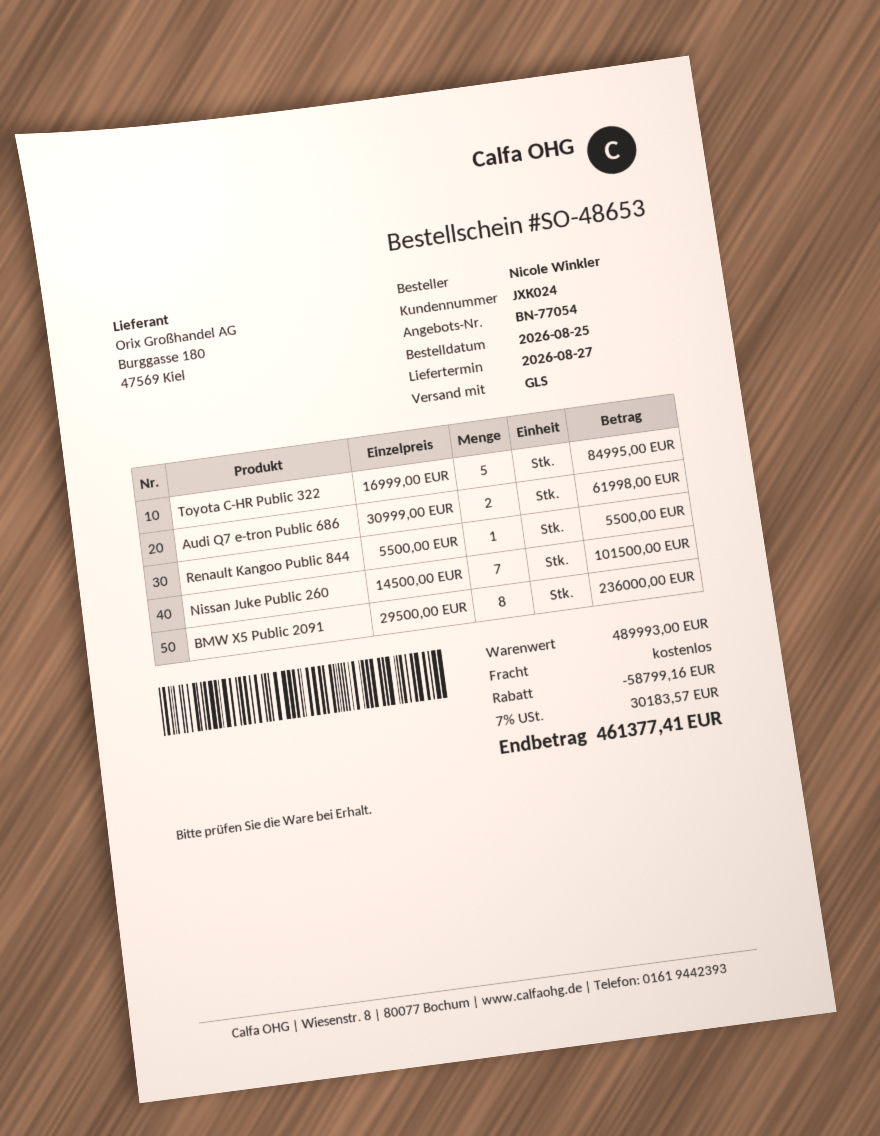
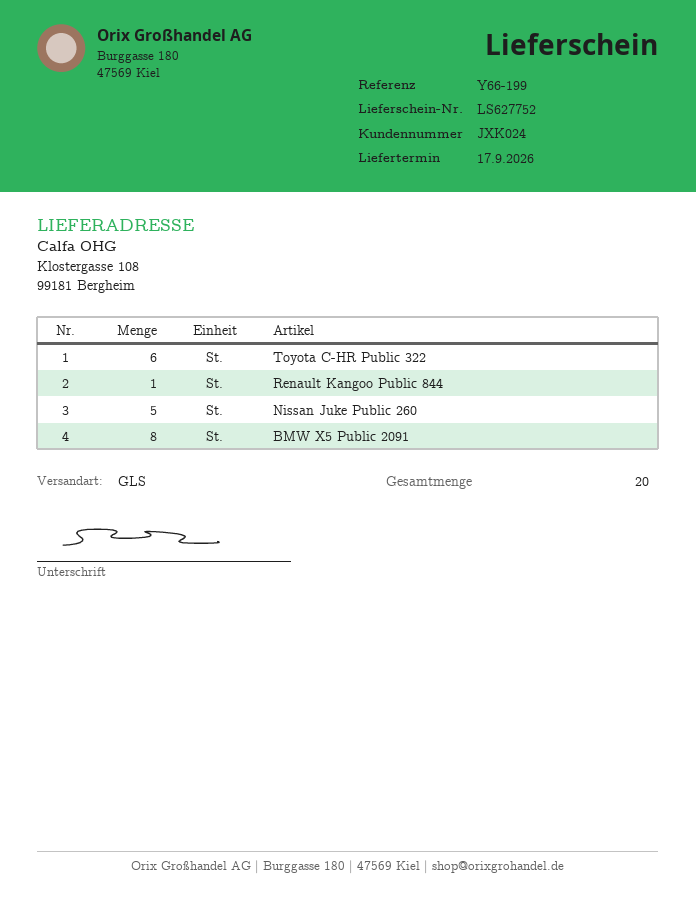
delivery date: 2026-08-27 -> 2026-09-17
Toyota C-HR Public 322: 5 -> 6
Audi Q7 e-tron Public 686: 2 -> none
Nissan Juke Public 260: 7 -> 5

